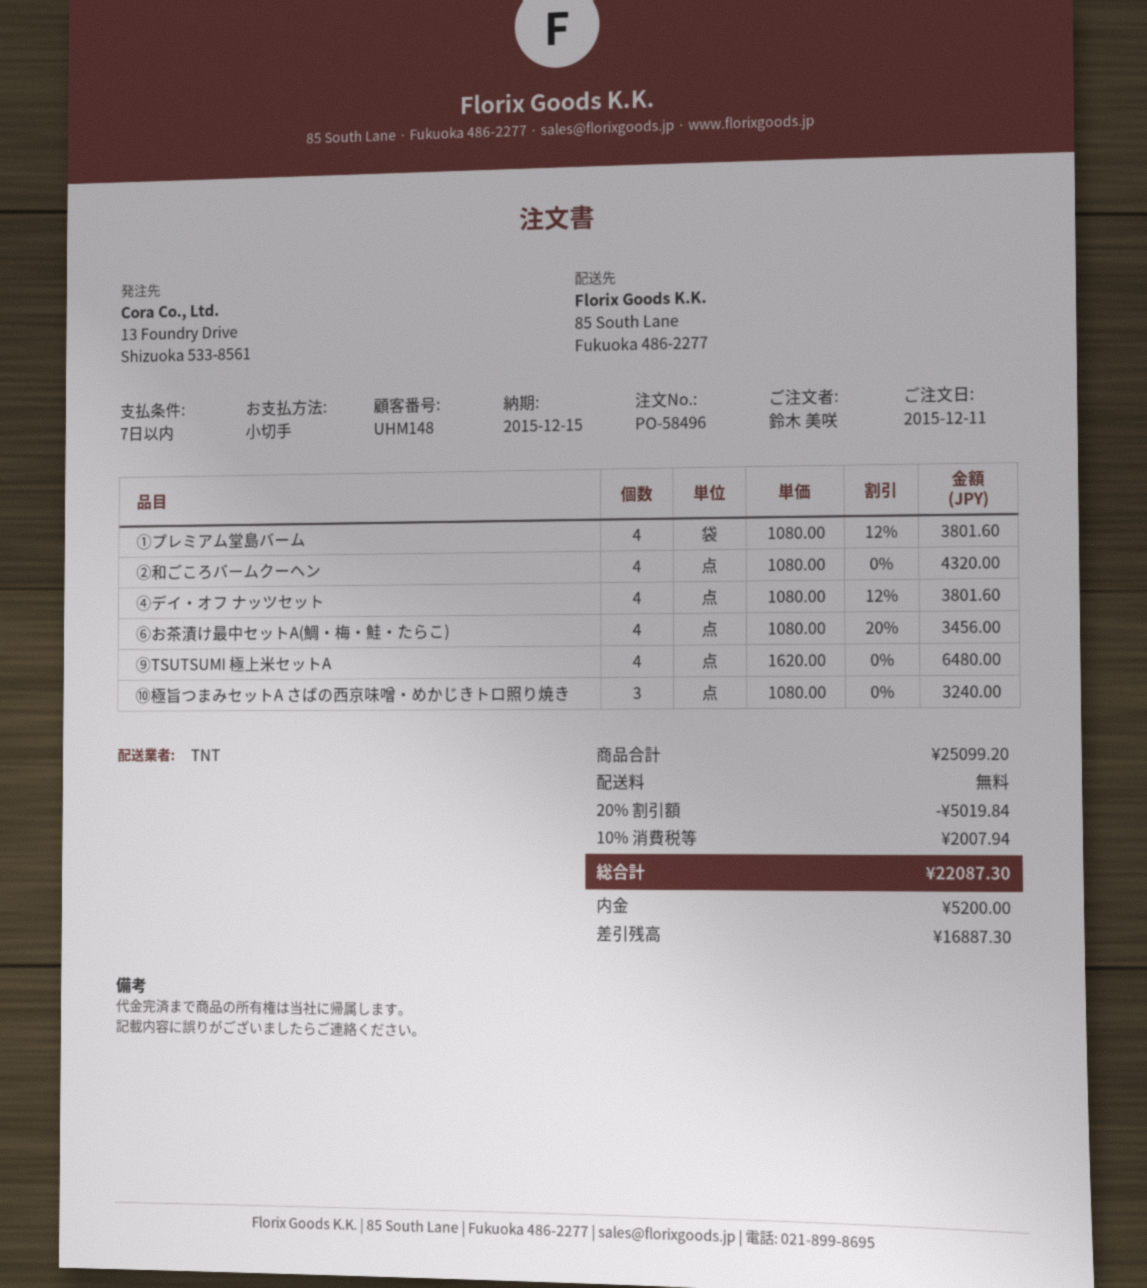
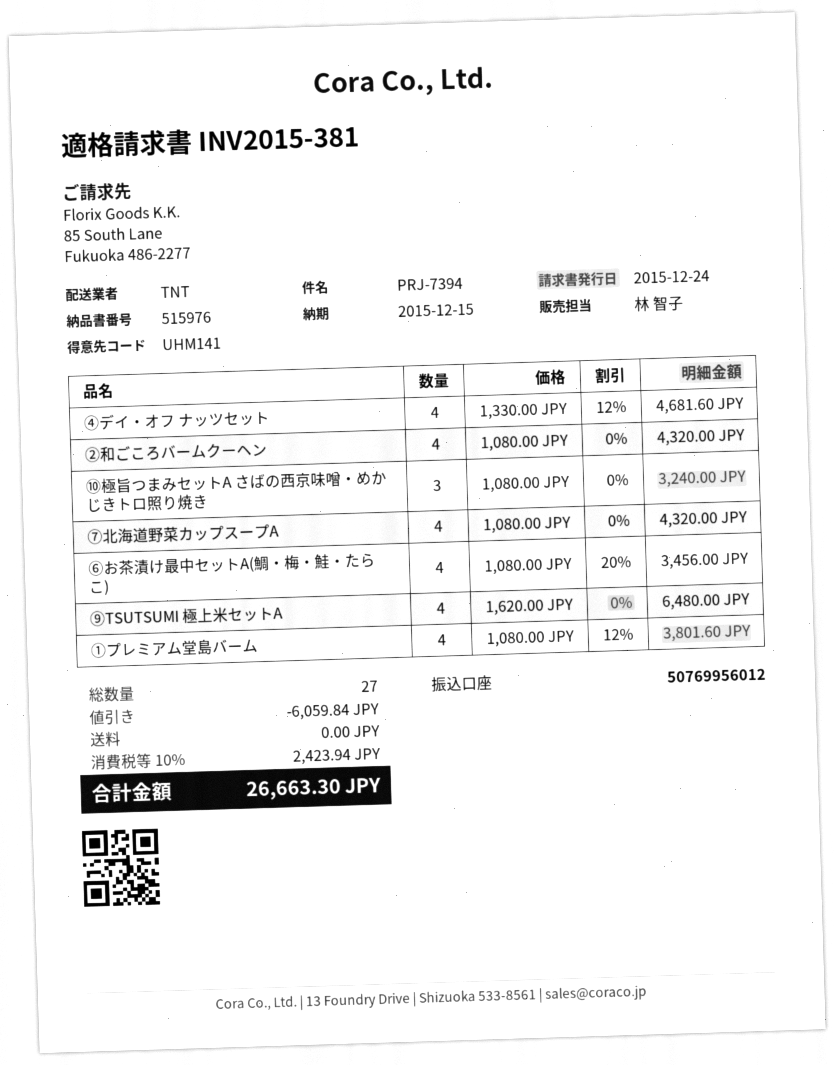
customer number: UHM148 -> UHM141
④デイ・オフ ナッツセット: 4 x 1080.00 - 12% = 3801.60 -> 4 x 1330.00 - 12% = 4681.60
⑦北海道野菜カップスープA: none -> 4 x 1080.00 = 4320.00
discount: 5019.84 -> 6059.84
tax: 10% = 2007.94 -> 10% = 2423.94
total: 22087.30 -> 26663.30

